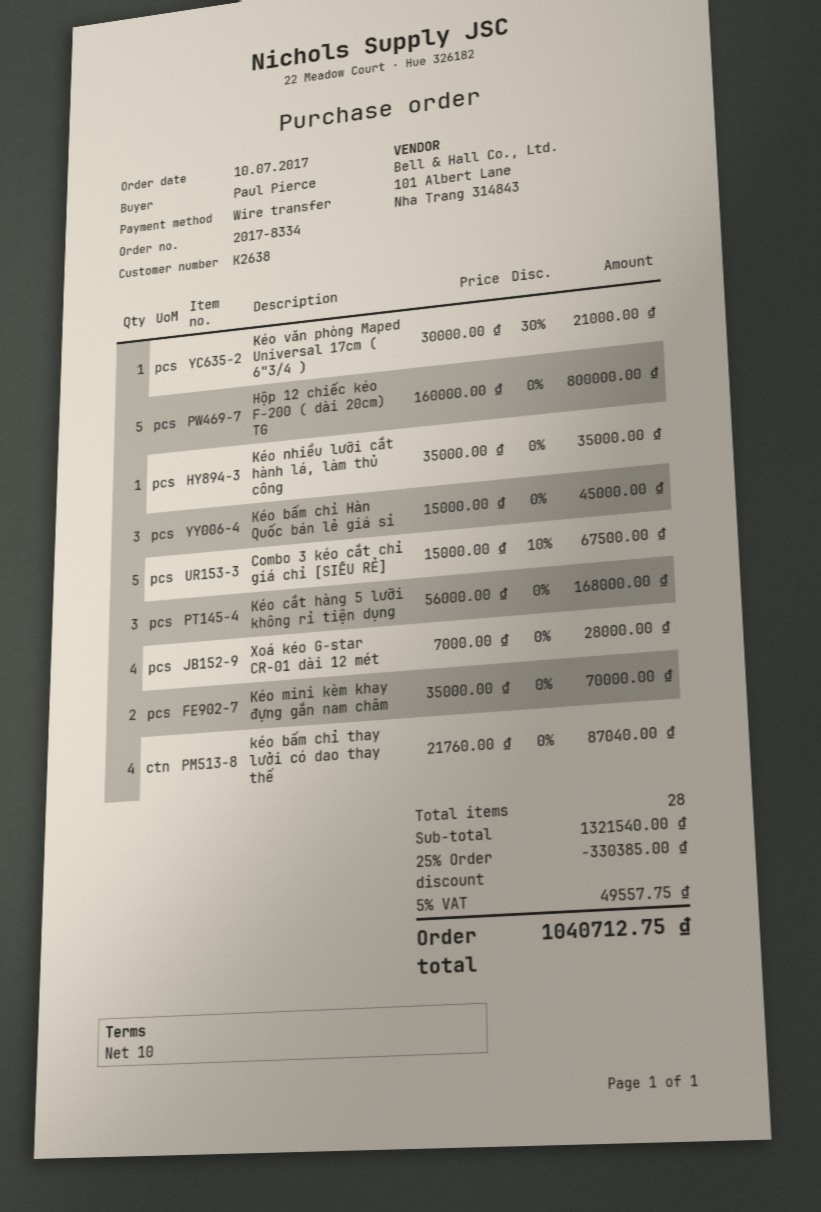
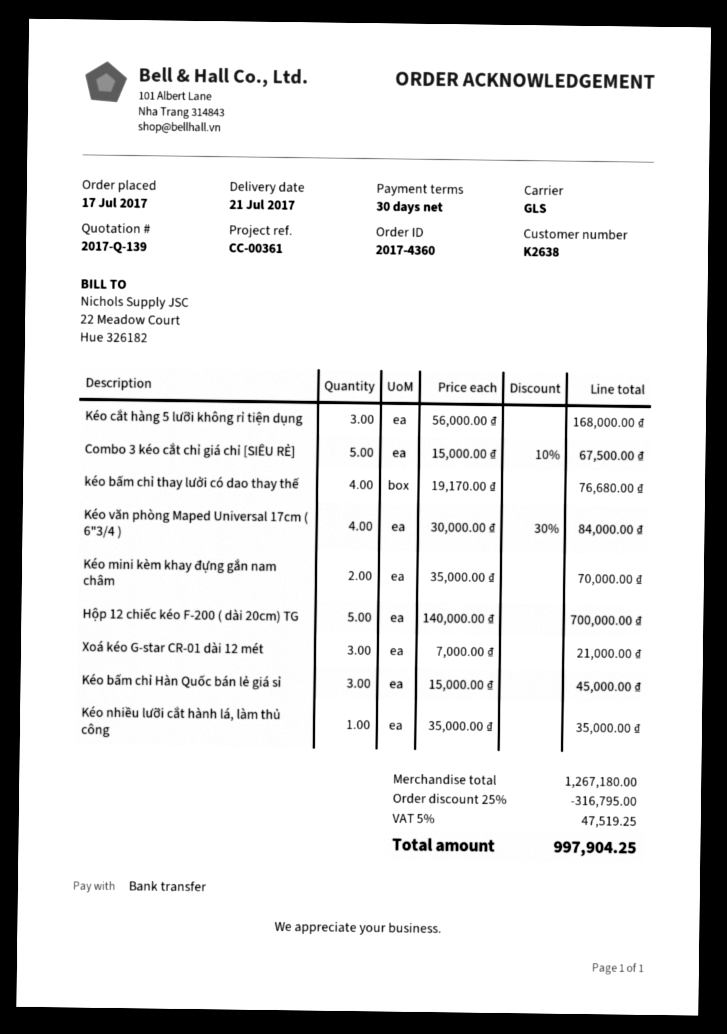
order number: 2017-8334 -> 2017-4360
order date: 2017-07-10 -> 2017-07-17
payment terms: 10 days -> 30 days
Kéo văn phòng Maped Universal 17cm ( 6"3/4 ): 1 x 30000.00 - 30% = 21000.00 -> 4 x 30000.00 - 30% = 84000.00
Hộp 12 chiếc kéo F-200 ( dài 20cm) TG: 5 x 160000.00 = 800000.00 -> 5 x 140000.00 = 700000.00
Xoá kéo G-star CR-01 dài 12 mét: 4 x 7000.00 = 28000.00 -> 3 x 7000.00 = 21000.00
kéo bấm chỉ thay lưởi có dao thay thế: 4 x 21760.00 = 87040.00 -> 4 x 19170.00 = 76680.00
subtotal: 1321540.00 -> 1267180.00
discount: 25% = 330385.00 -> 25% = 316795.00
tax: 5% = 49557.75 -> 5% = 47519.25
total: 1040712.75 -> 997904.25

